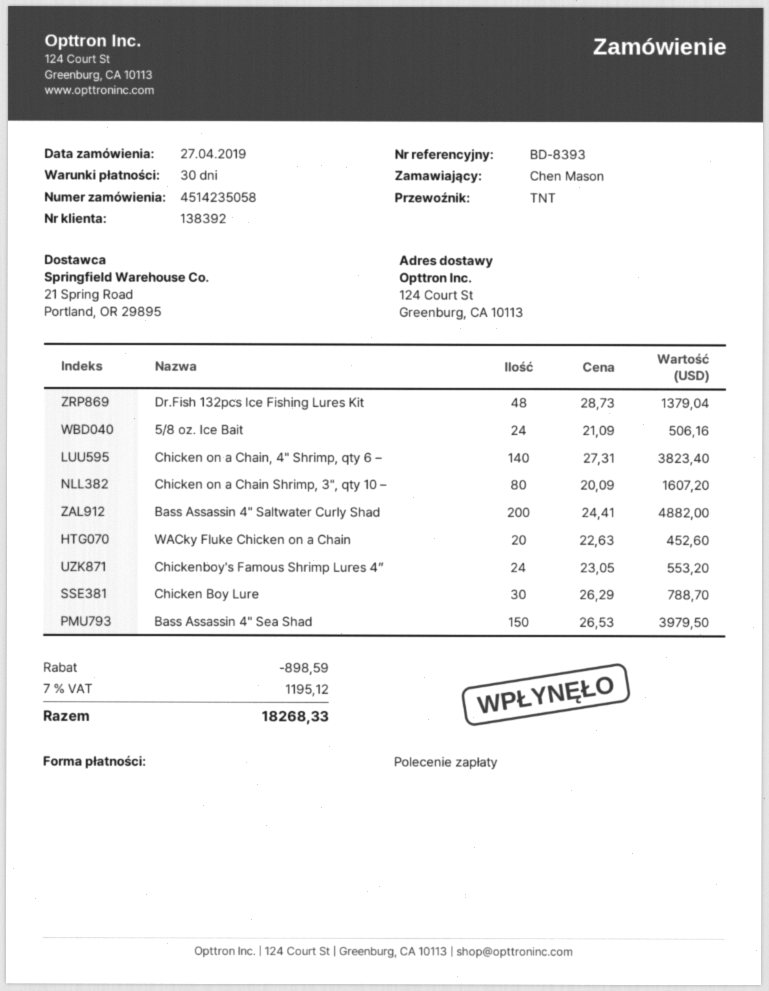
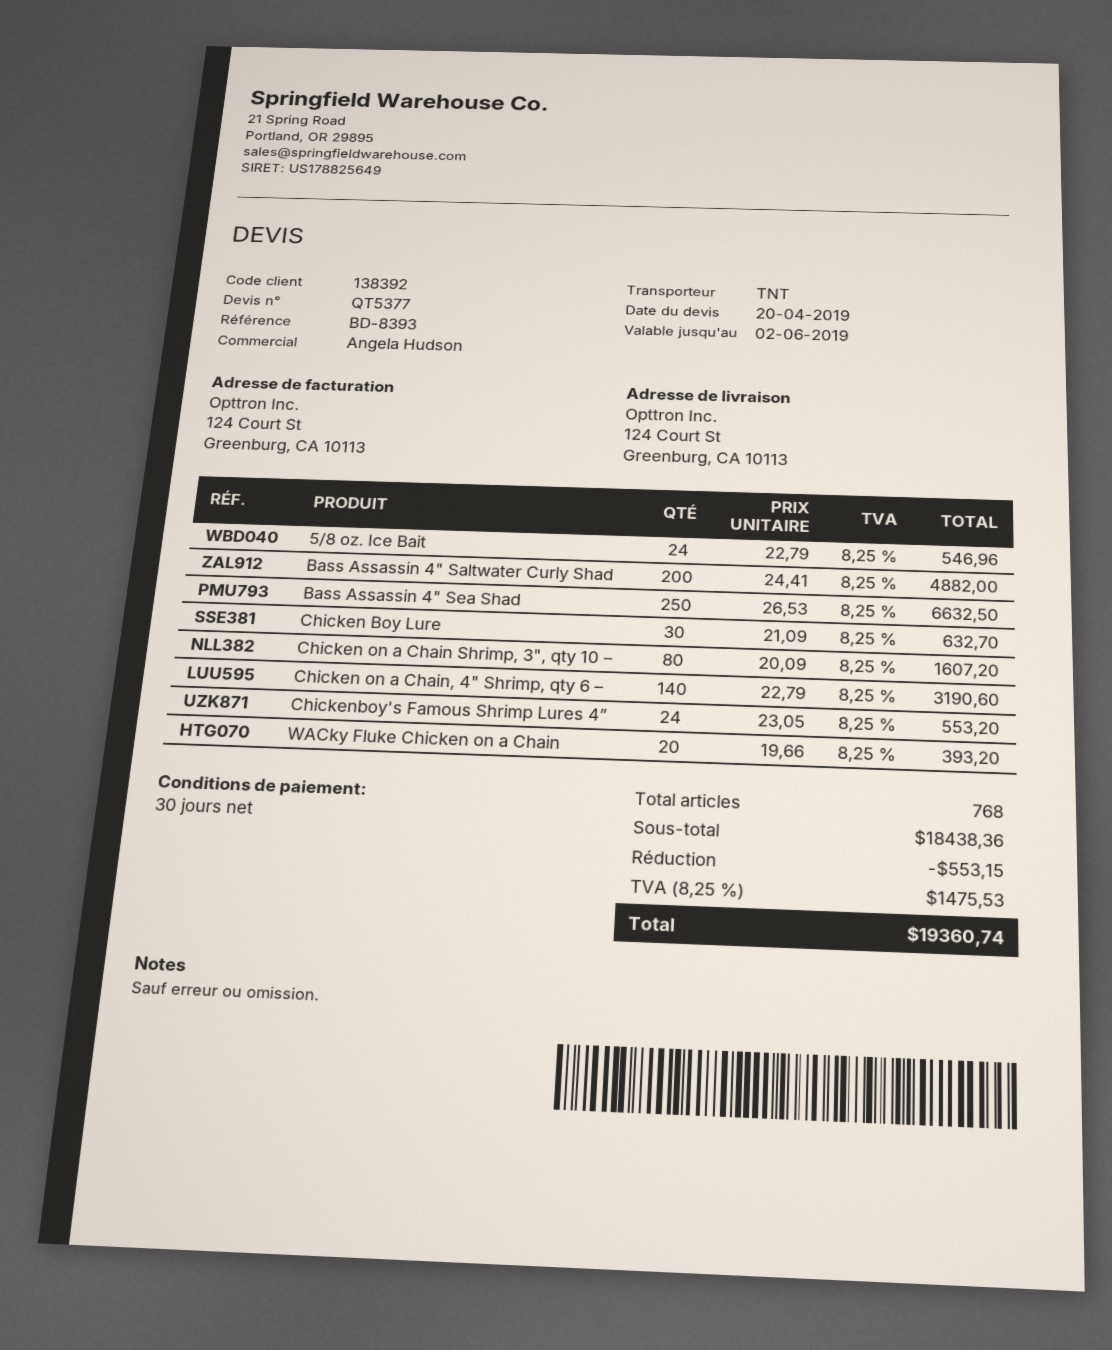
Dr.Fish 132pcs Ice Fishing Lures Kit: 48 x 28.73 = 1379.04 -> none
5/8 oz. Ice Bait: 24 x 21.09 = 506.16 -> 24 x 22.79 = 546.96
Chicken on a Chain, 4" Shrimp, qty 6 –: 140 x 27.31 = 3823.40 -> 140 x 22.79 = 3190.60
WACky Fluke Chicken on a Chain: 20 x 22.63 = 452.60 -> 20 x 19.66 = 393.20
Chicken Boy Lure: 30 x 26.29 = 788.70 -> 30 x 21.09 = 632.70
Bass Assassin 4" Sea Shad: 150 x 26.53 = 3979.50 -> 250 x 26.53 = 6632.50
discount: 898.59 -> 553.15
tax: 7% = 1195.12 -> 8.25% = 1475.53
total: 18268.33 -> 19360.74

